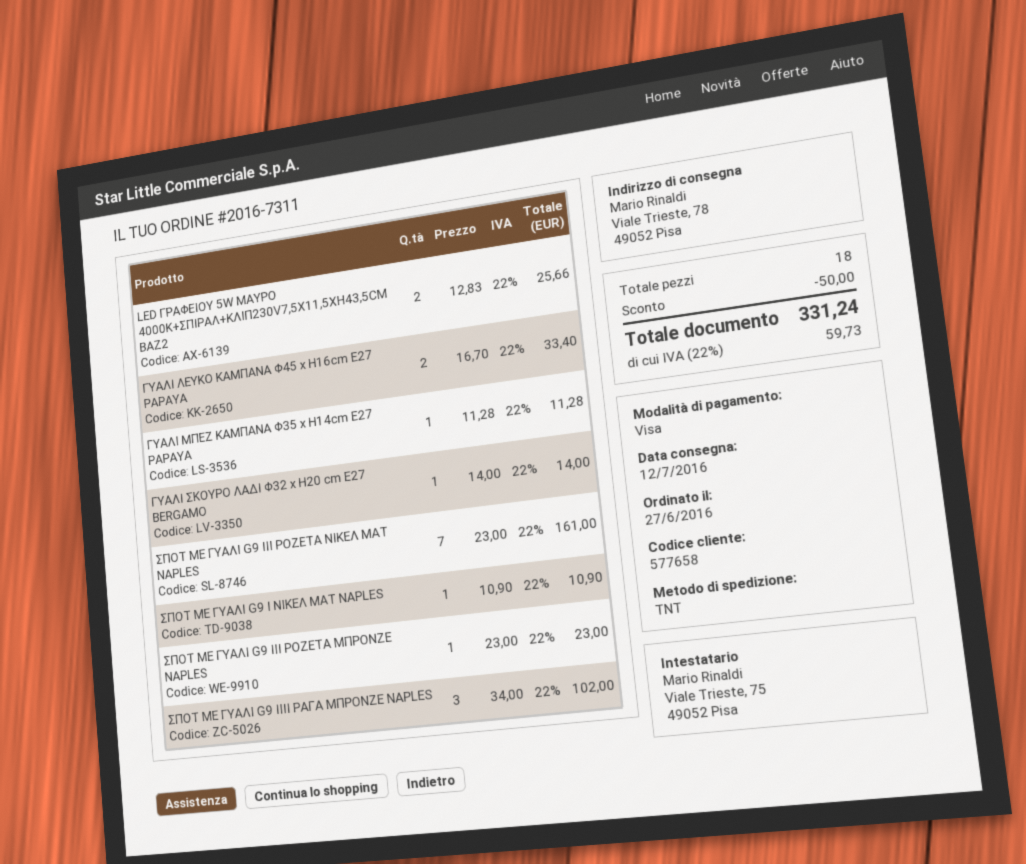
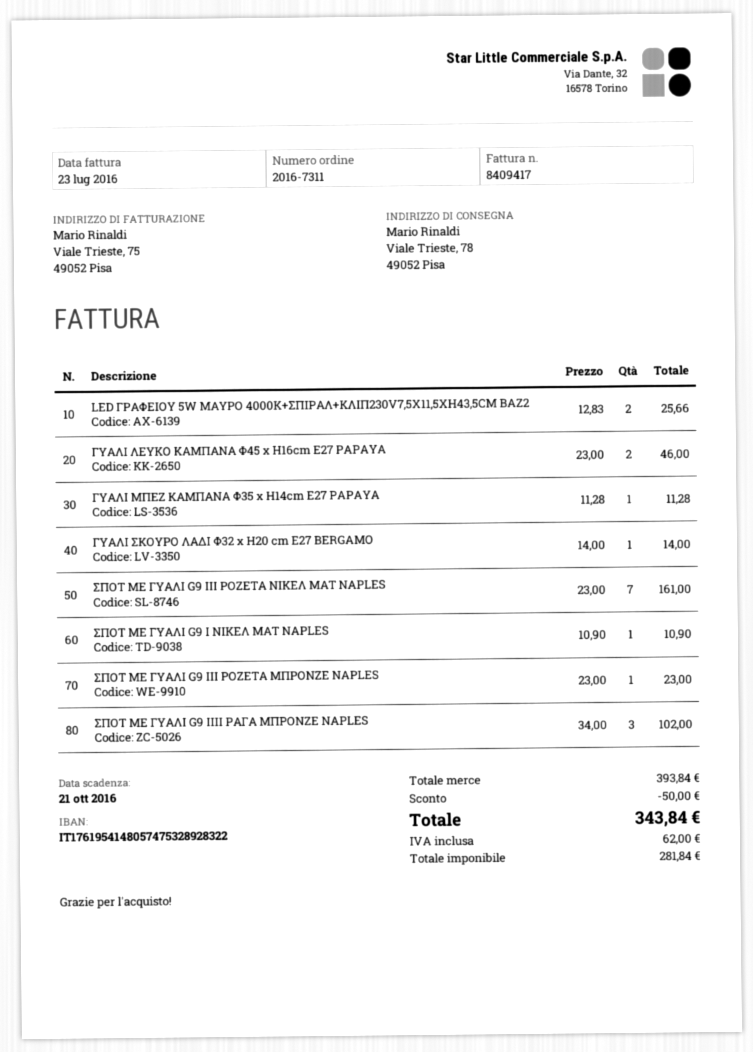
ΓΥΑΛΙ ΛΕΥΚΟ ΚΑΜΠΑΝΑ Φ45 x H16cm E27 PAPAYA: 2 x 16.70 = 33.40 -> 2 x 23.00 = 46.00
tax: 59.73 -> 62.00
total: 331.24 -> 343.84

